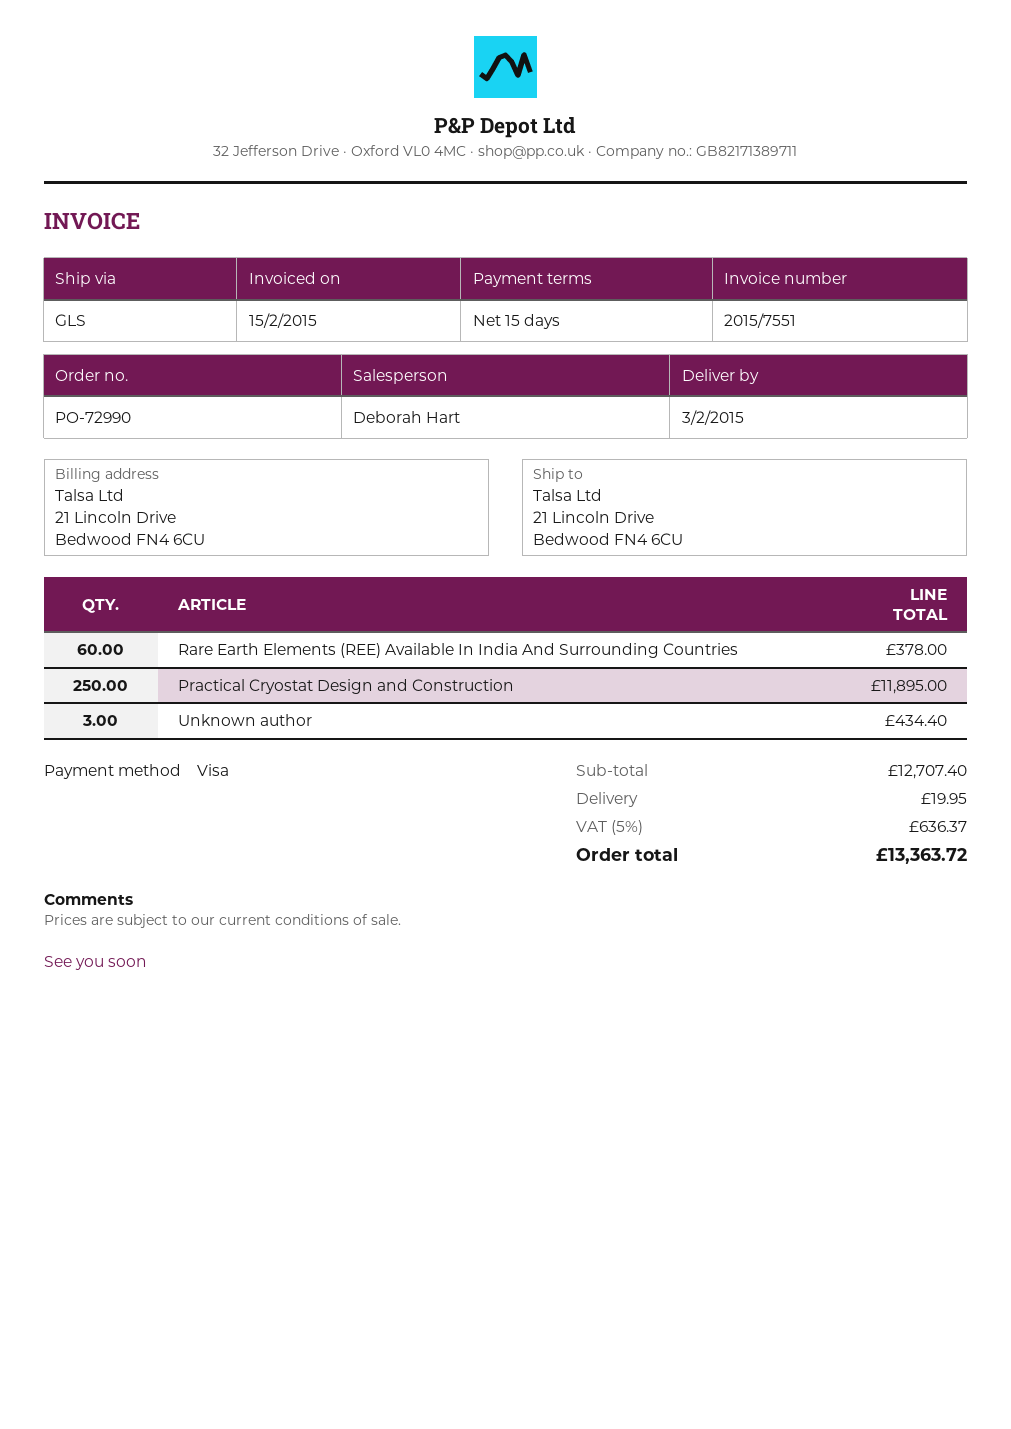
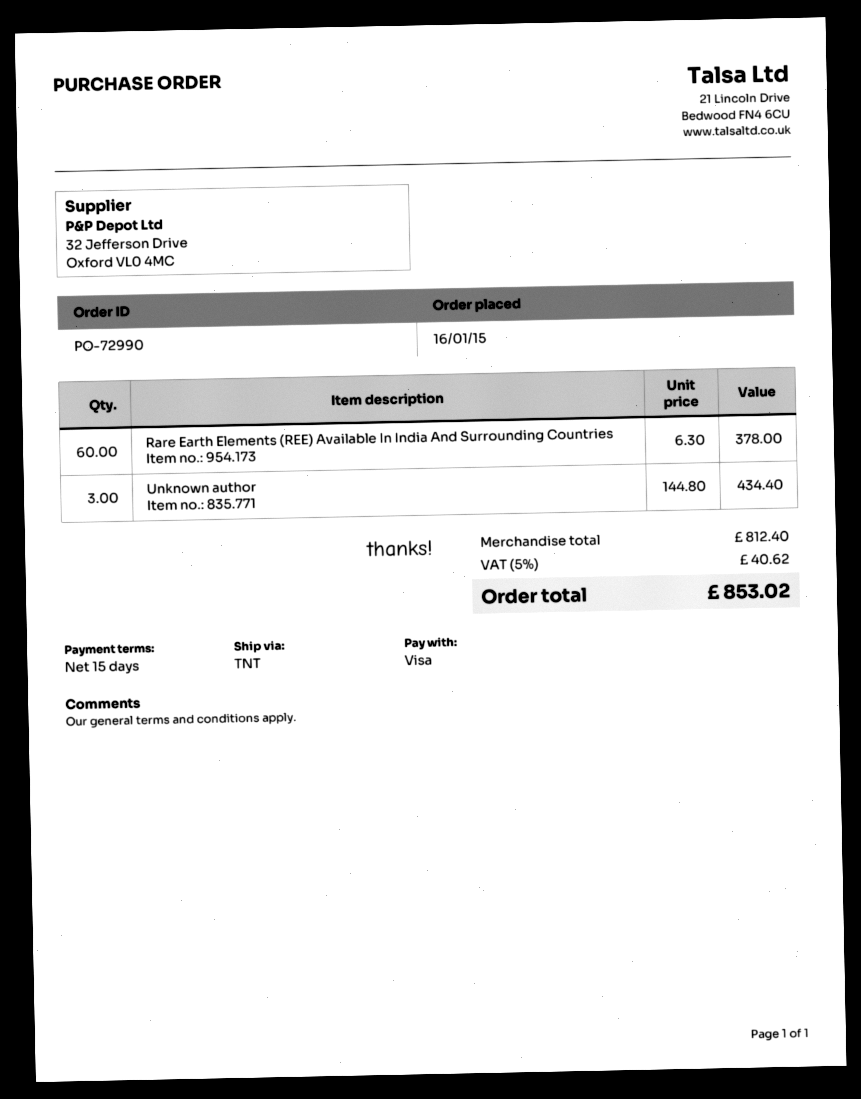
shipping method: GLS -> TNT
Practical Cryostat Design and Construction: 250 for 11895.00 -> none
subtotal: 12707.40 -> 812.40
shipping: 19.95 -> none
tax: 5% = 636.37 -> 5% = 40.62
total: 13363.72 -> 853.02

